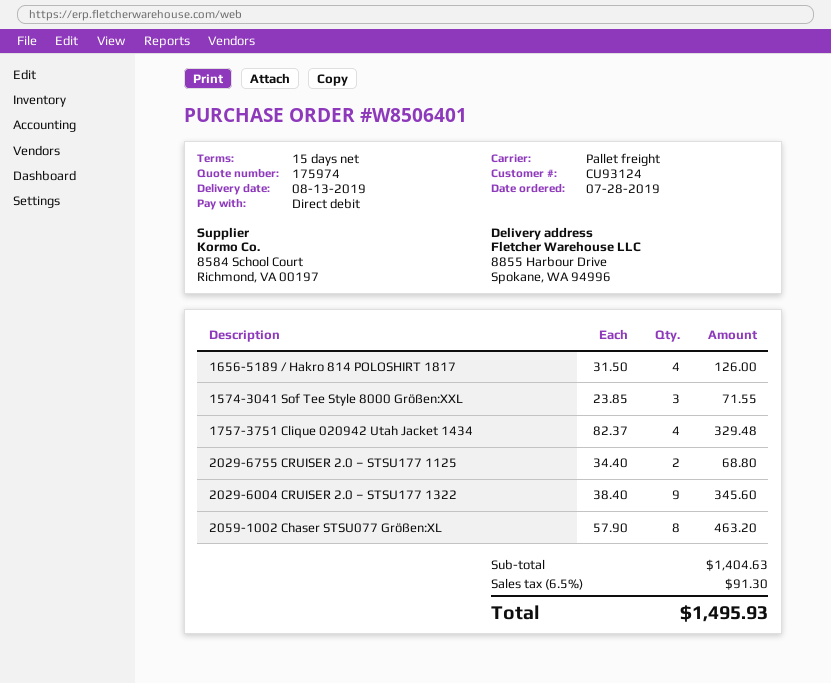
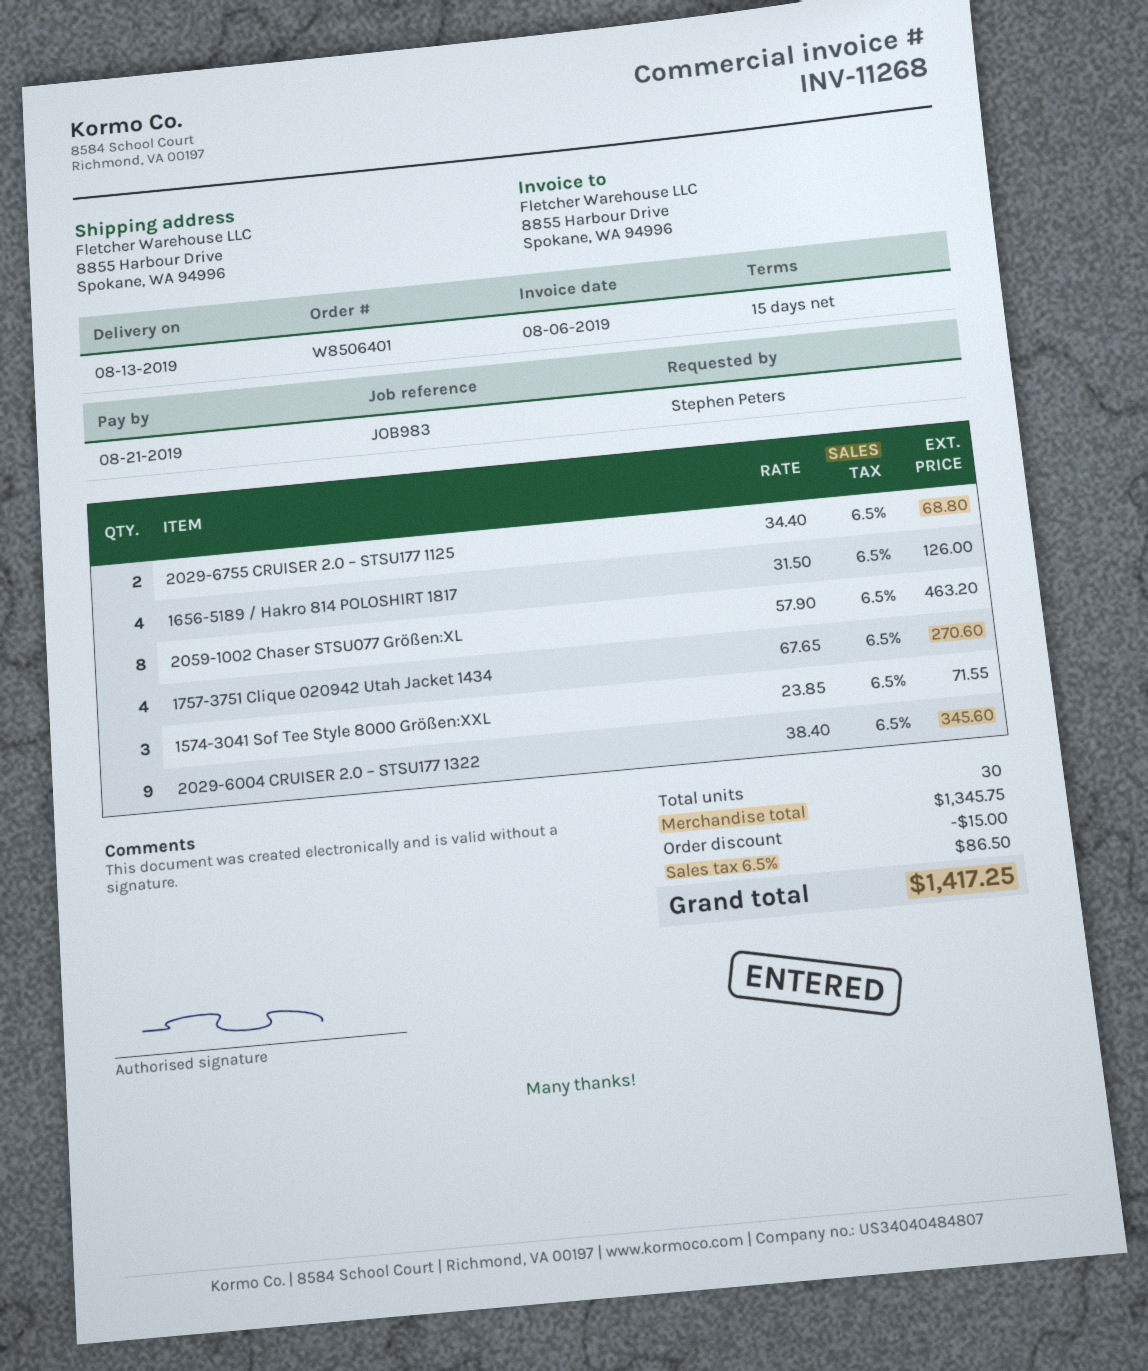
1757-3751 Clique 020942 Utah Jacket 1434: 4 x 82.37 = 329.48 -> 4 x 67.65 = 270.60
subtotal: 1404.63 -> 1345.75
discount: none -> 15.00
tax: 6.5% = 91.30 -> 6.5% = 86.50
total: 1495.93 -> 1417.25

